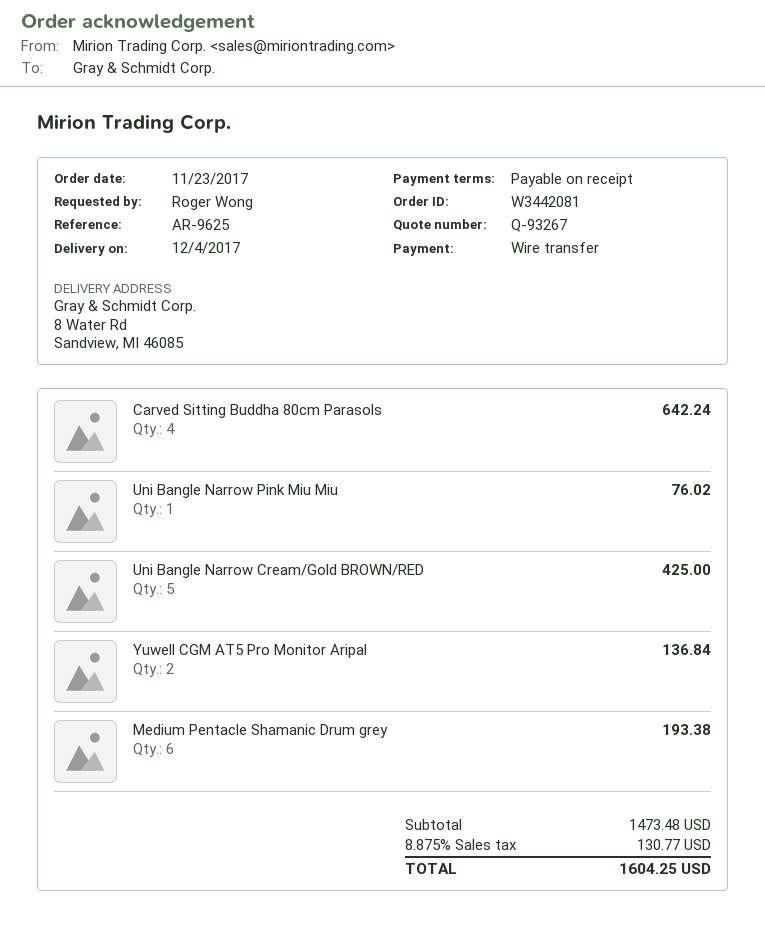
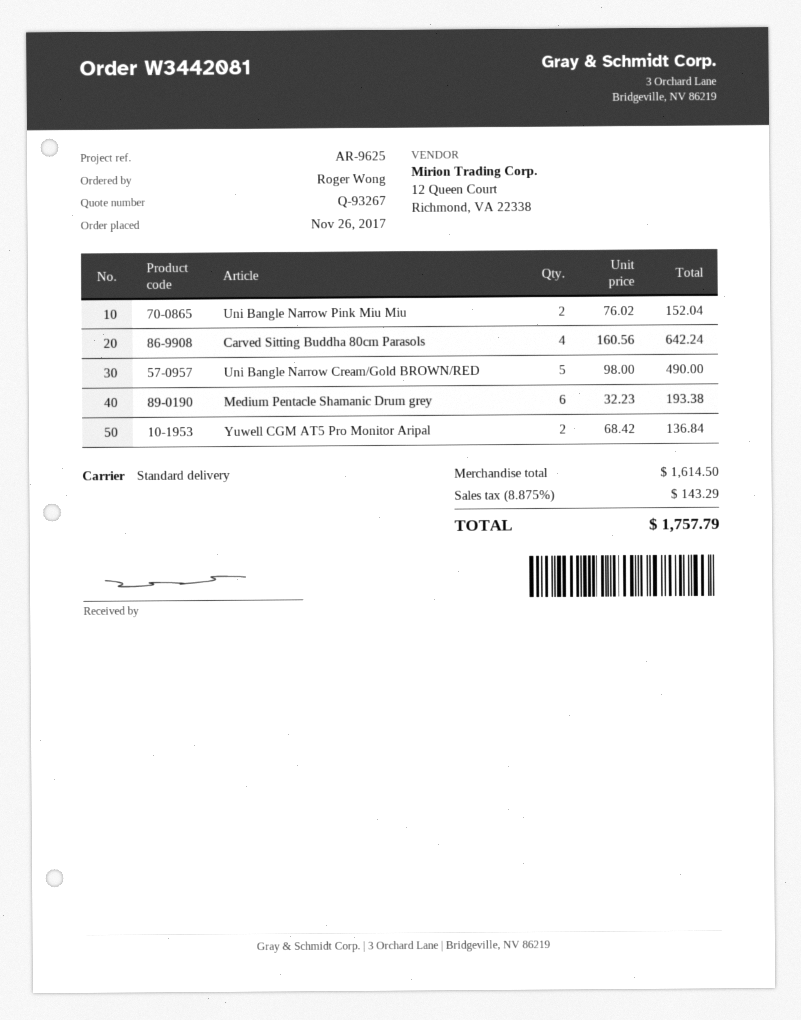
order date: 2017-11-23 -> 2017-11-26
Uni Bangle Narrow Pink Miu Miu: 1 for 76.02 -> 2 for 152.04
Uni Bangle Narrow Cream/Gold BROWN/RED: 5 for 425.00 -> 5 for 490.00
subtotal: 1473.48 -> 1614.50
tax: 8.875% = 130.77 -> 8.875% = 143.29
total: 1604.25 -> 1757.79

